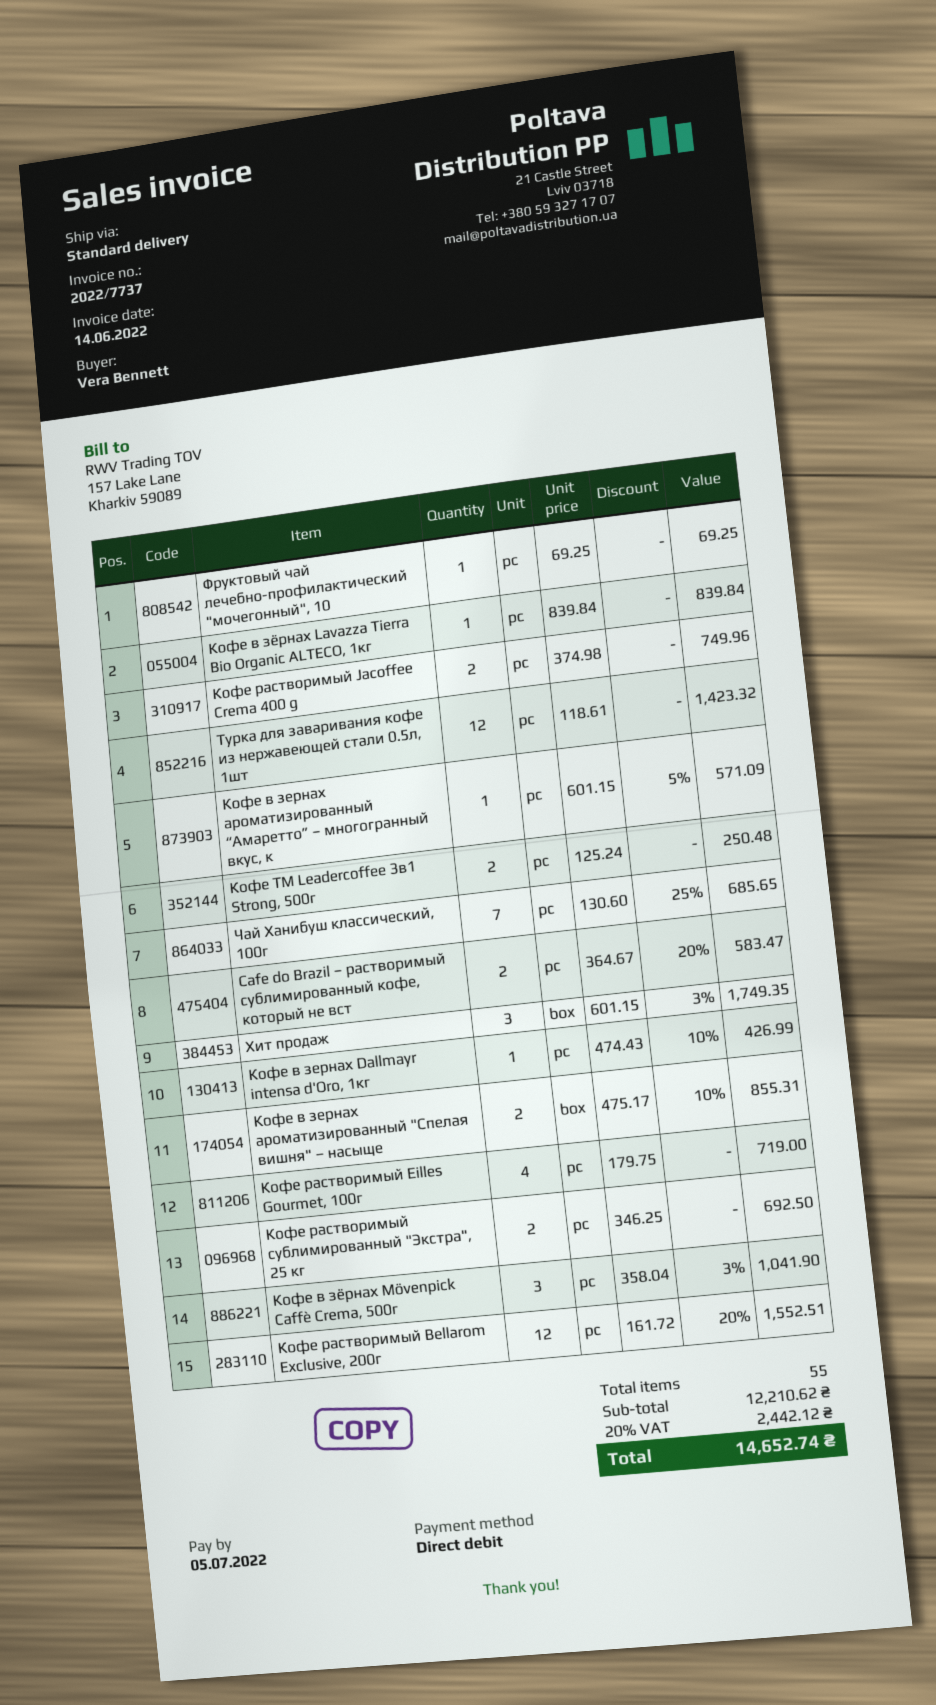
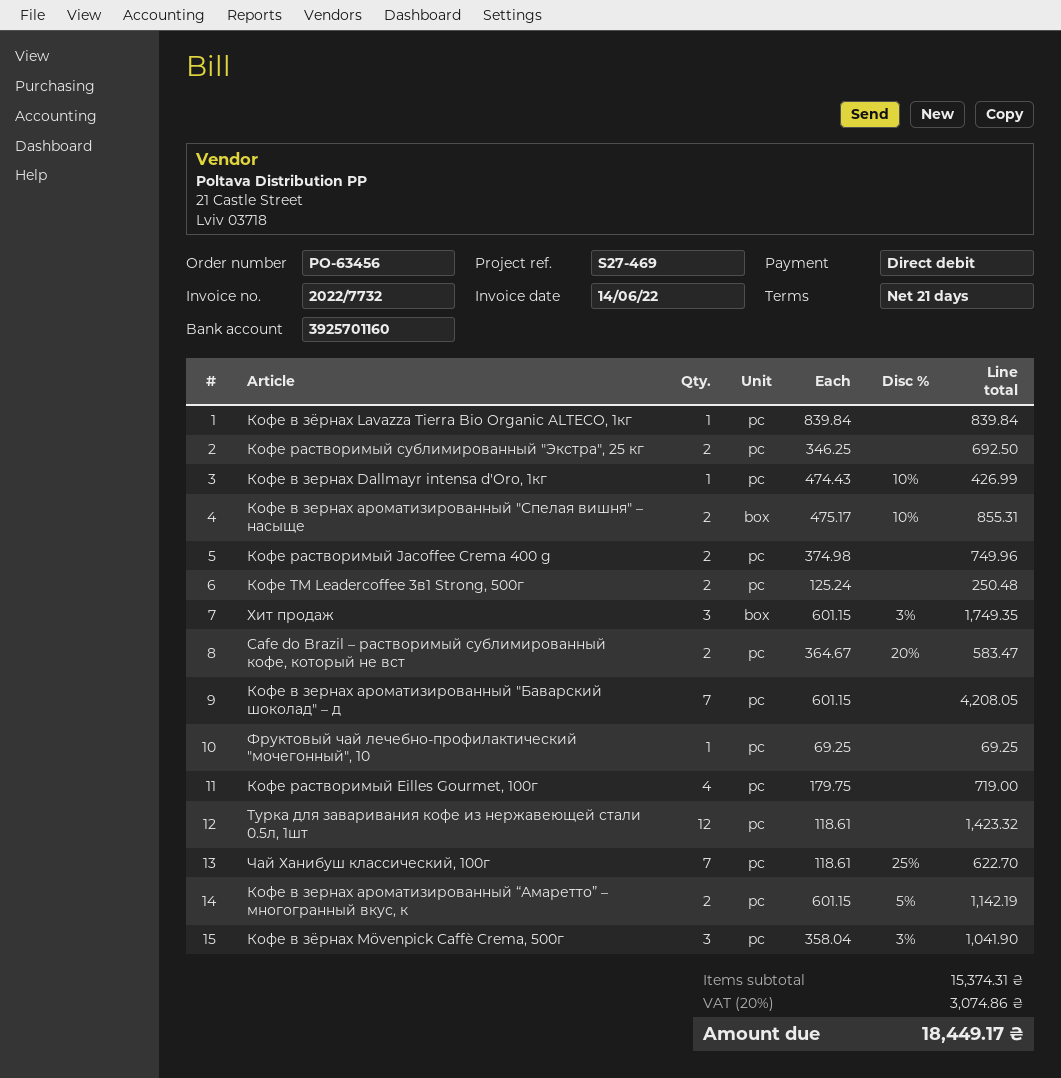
invoice number: 2022/7737 -> 2022/7732
Кофе в зернах ароматизированный “Амаретто” – многогранный вкус, к: 1 x 601.15 - 5% = 571.09 -> 2 x 601.15 - 5% = 1142.19
Чай Ханибуш классический, 100г: 7 x 130.60 - 25% = 685.65 -> 7 x 118.61 - 25% = 622.70
Кофе растворимый Bellarom Exclusive, 200г: 12 x 161.72 - 20% = 1552.51 -> none
Кофе в зернах ароматизированный "Баварский шоколад" – д: none -> 7 x 601.15 = 4208.05
subtotal: 12210.62 -> 15374.31
tax: 20% = 2442.12 -> 20% = 3074.86
total: 14652.74 -> 18449.17

